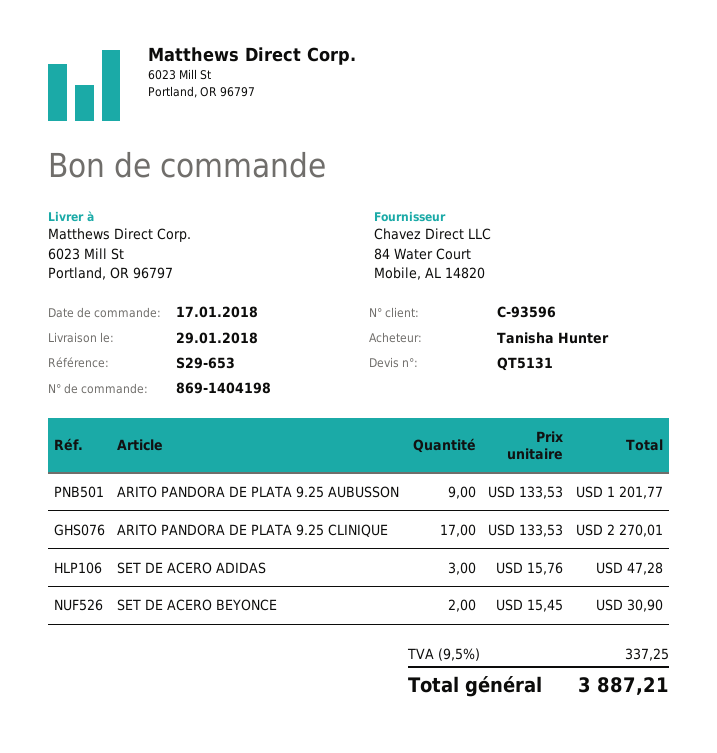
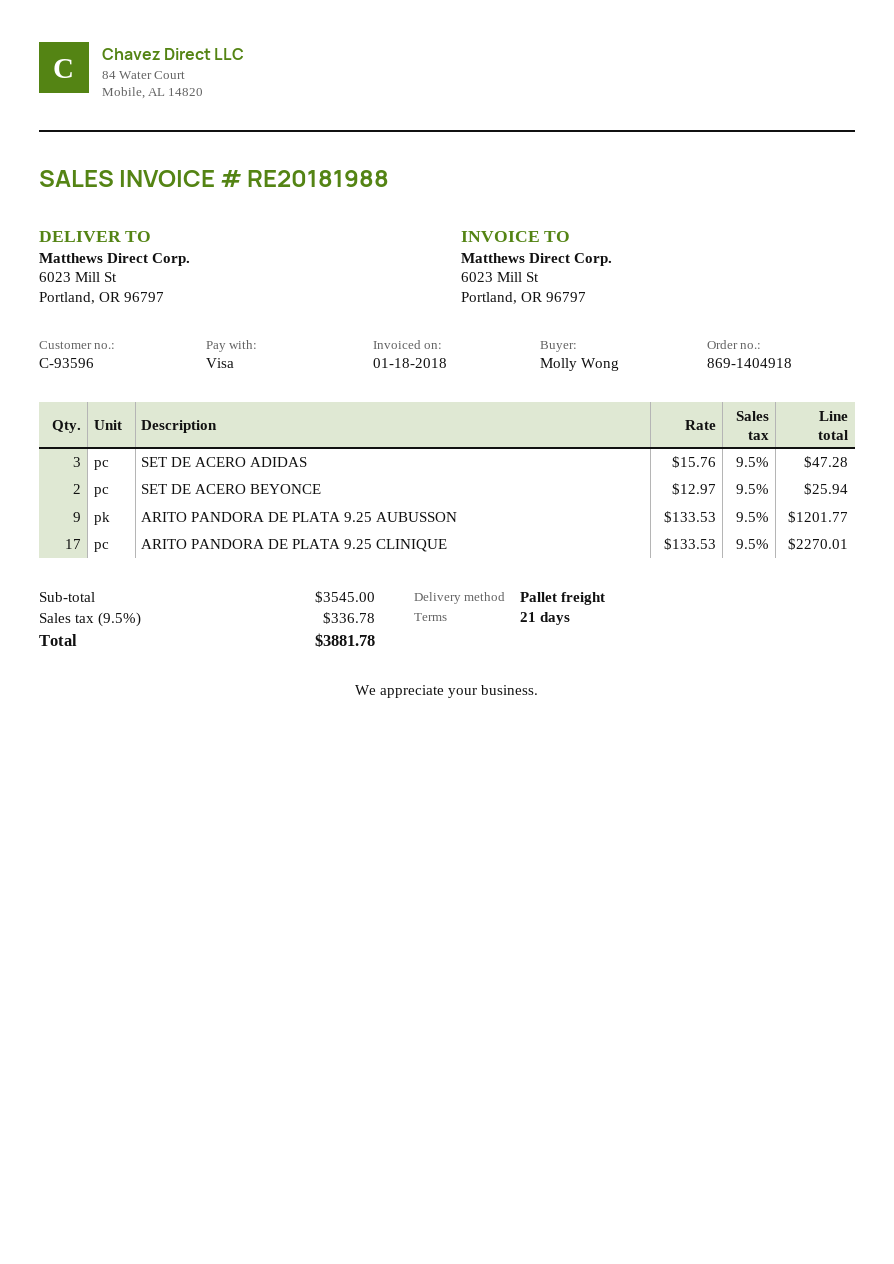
order number: 869-1404198 -> 869-1404918
ordered by: Tanisha Hunter -> Molly Wong
SET DE ACERO BEYONCE: 2 x 15.45 = 30.90 -> 2 x 12.97 = 25.94
tax: 9.5% = 337.25 -> 9.5% = 336.78
total: 3887.21 -> 3881.78

